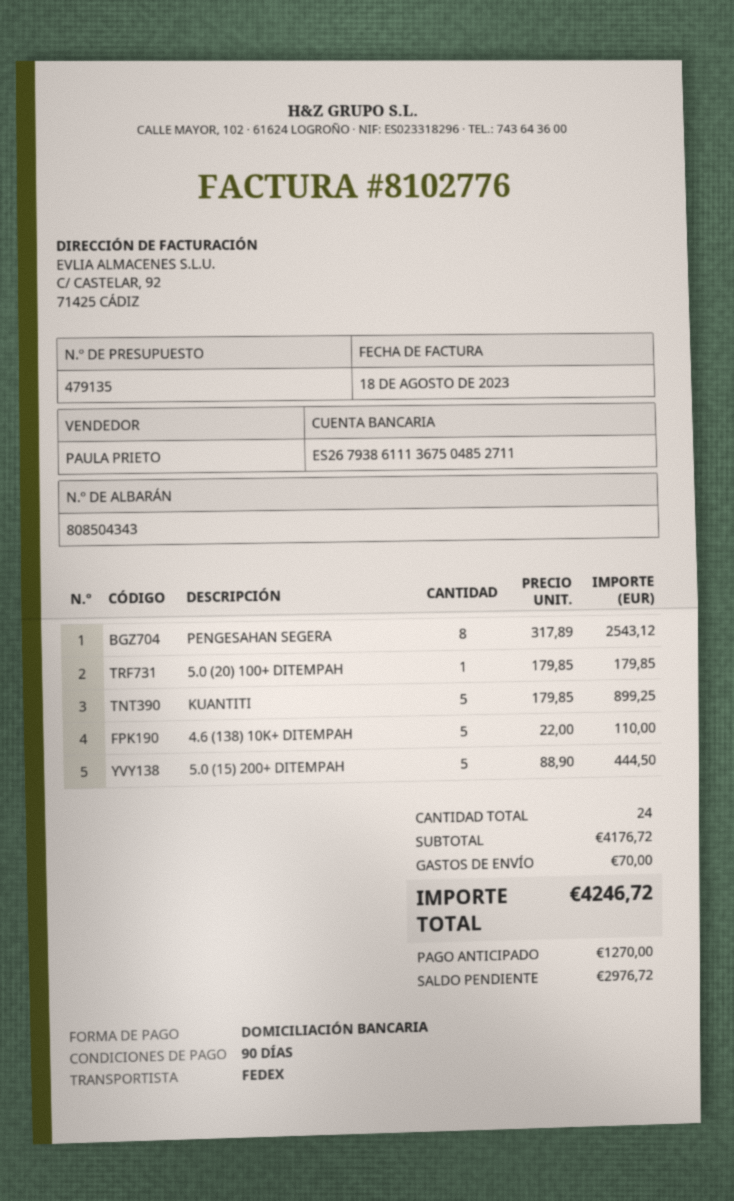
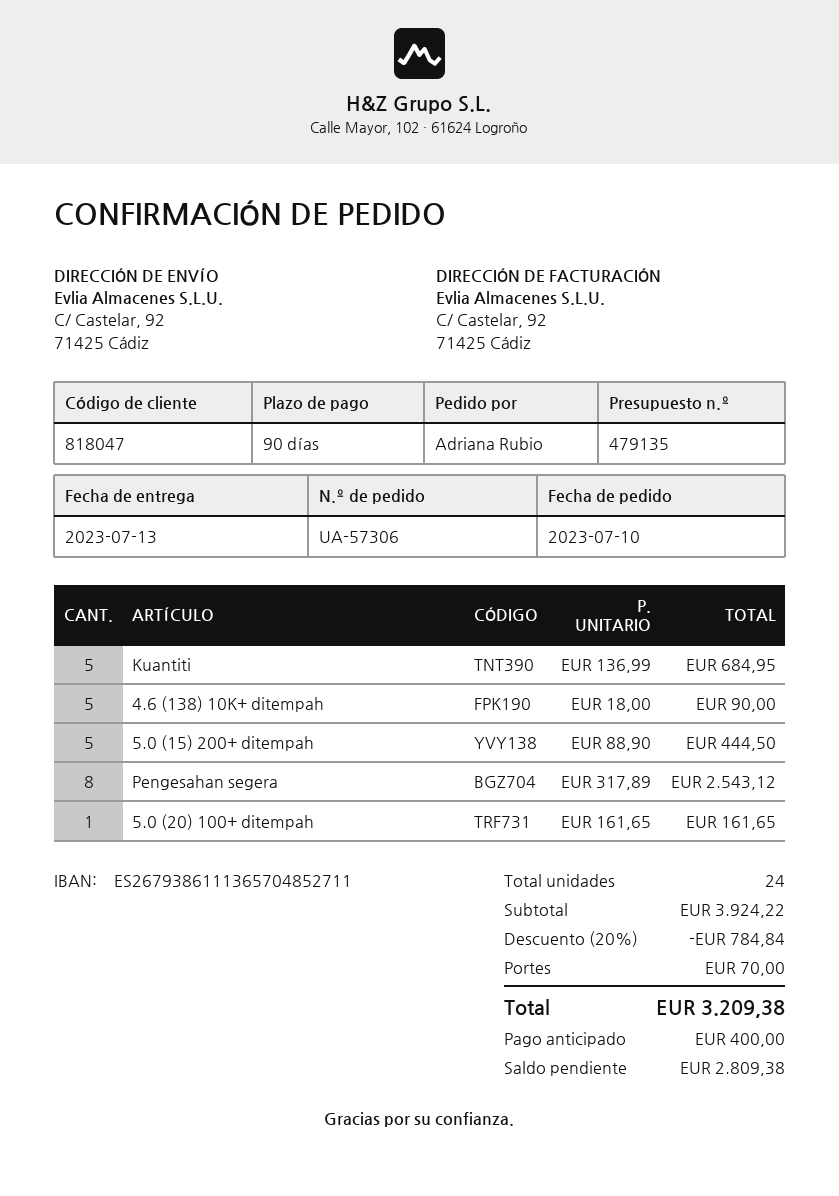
bank account: ES2679386111367504852711 -> ES2679386111365704852711
5.0 (20) 100+ DITEMPAH: 1 x 179.85 = 179.85 -> 1 x 161.65 = 161.65
KUANTITI: 5 x 179.85 = 899.25 -> 5 x 136.99 = 684.95
4.6 (138) 10K+ DITEMPAH: 5 x 22.00 = 110.00 -> 5 x 18.00 = 90.00
subtotal: 4176.72 -> 3924.22
discount: none -> 20% = 784.84
total: 4246.72 -> 3209.38
deposit: 1270.00 -> 400.00
balance: 2976.72 -> 2809.38

